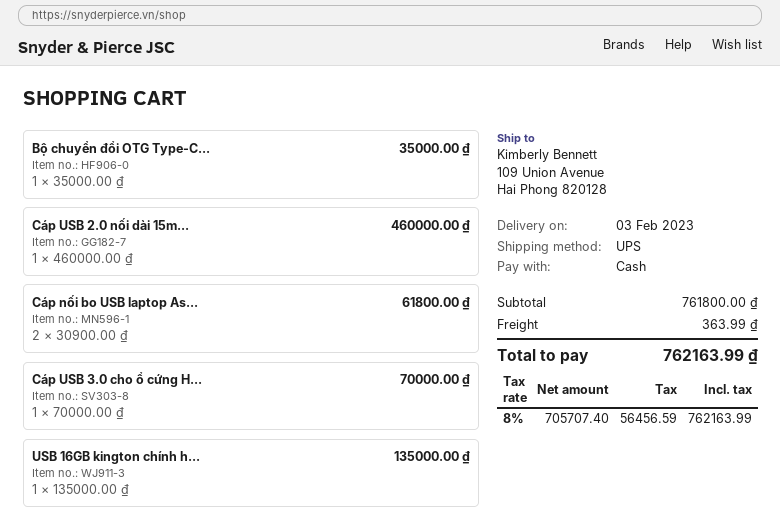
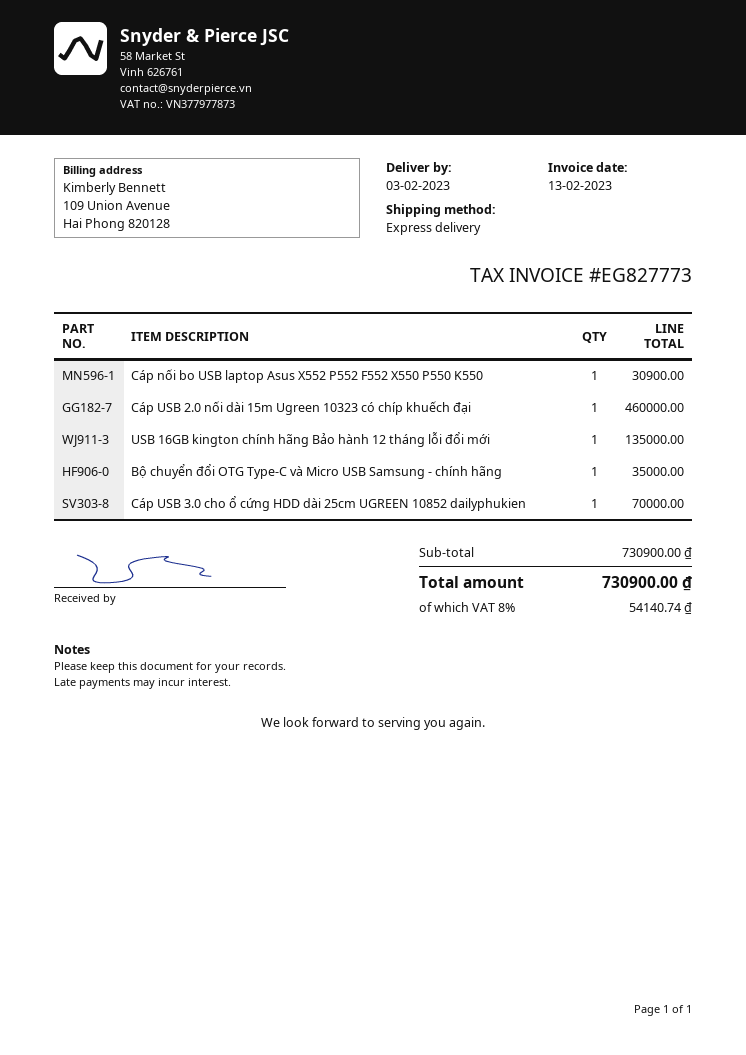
shipping method: UPS -> express
Cáp nối bo USB laptop As...: 2 for 61800.00 -> 1 for 30900.00
subtotal: 761800.00 -> 730900.00
shipping: 363.99 -> none
tax: 8% = 56456.59 -> 8% = 54140.74
total: 762163.99 -> 730900.00

